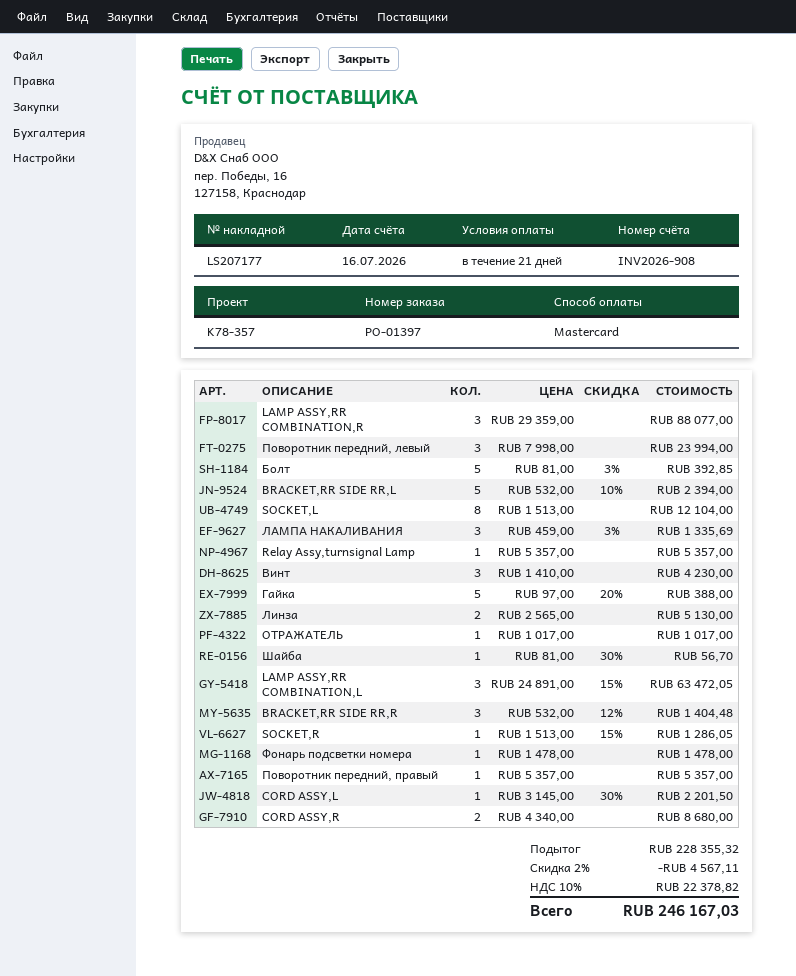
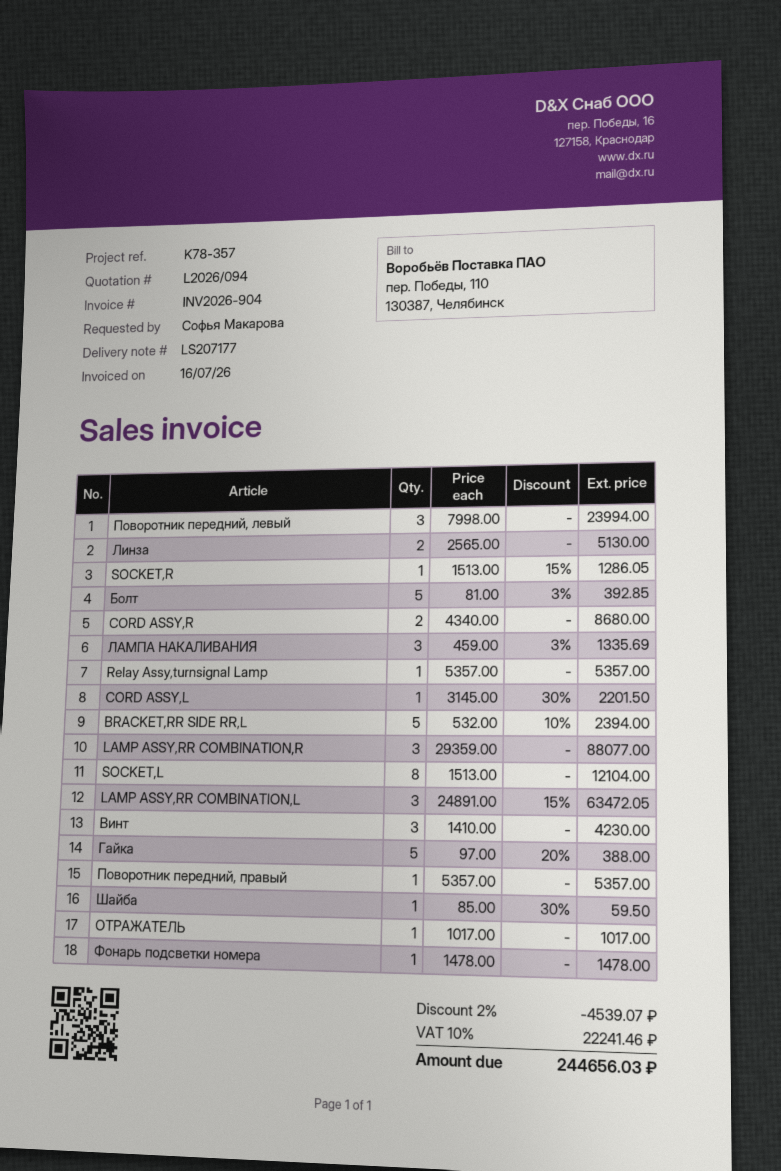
invoice number: INV2026-908 -> INV2026-904
Шайба: 1 x 81.00 - 30% = 56.70 -> 1 x 85.00 - 30% = 59.50
BRACKET,RR SIDE RR,R: 3 x 532.00 - 12% = 1404.48 -> none
discount: 2% = 4567.11 -> 2% = 4539.07
tax: 10% = 22378.82 -> 10% = 22241.46
total: 246167.03 -> 244656.03

